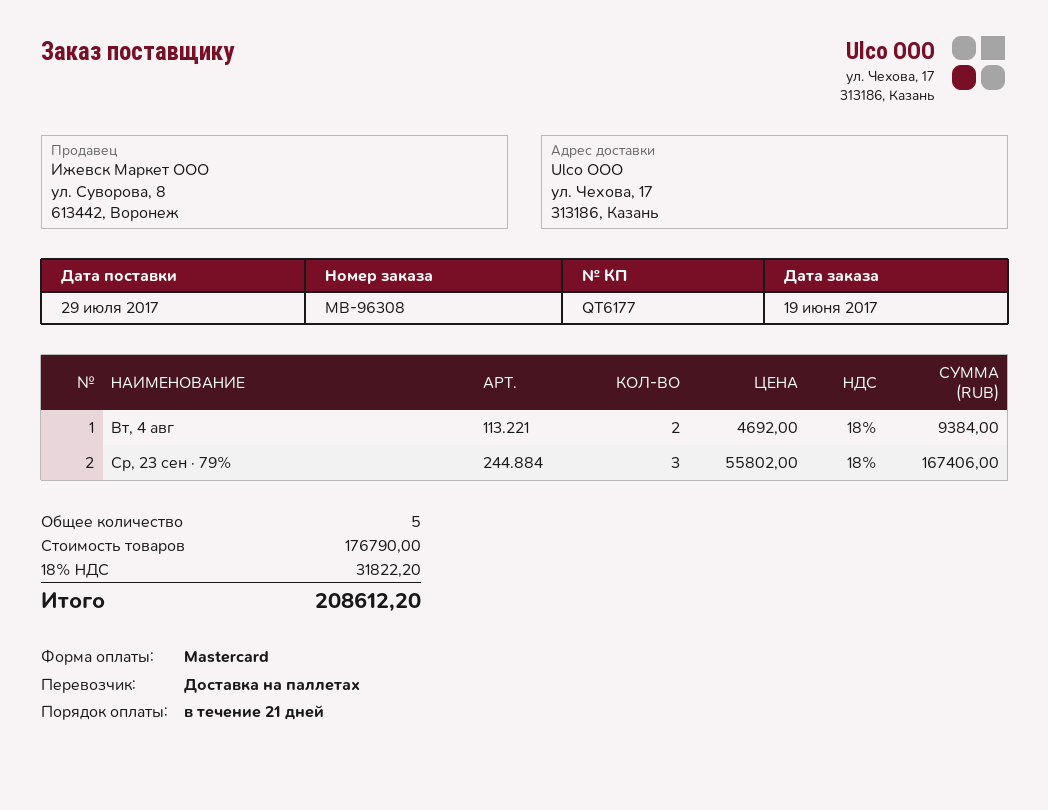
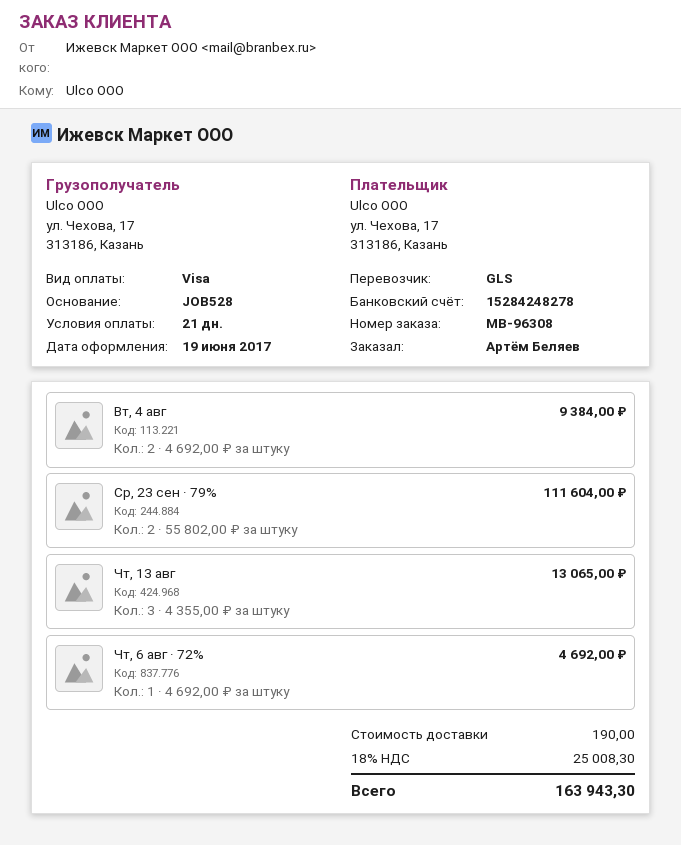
payment method: Mastercard -> Visa
shipping method: pallet freight -> GLS
Ср, 23 сен · 79%: 3 x 55802.00 = 167406.00 -> 2 x 55802.00 = 111604.00
Чт, 13 авг: none -> 3 x 4355.00 = 13065.00
Чт, 6 авг · 72%: none -> 1 x 4692.00 = 4692.00
shipping: none -> 190.00
tax: 18% = 31822.20 -> 18% = 25008.30
total: 208612.20 -> 163943.30

